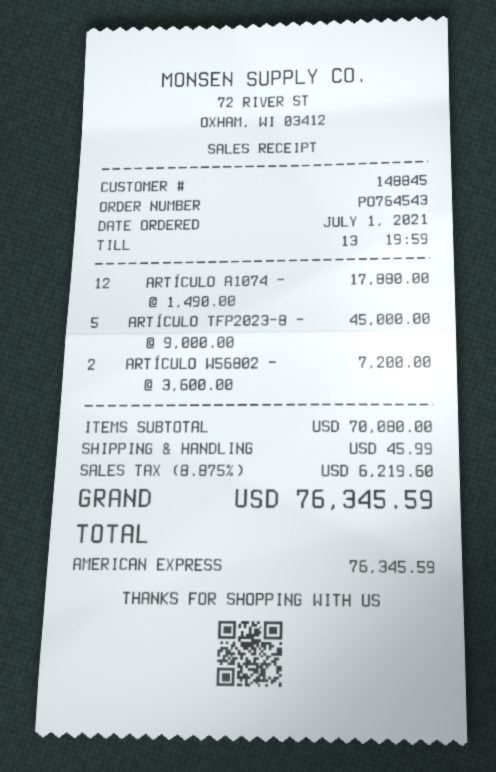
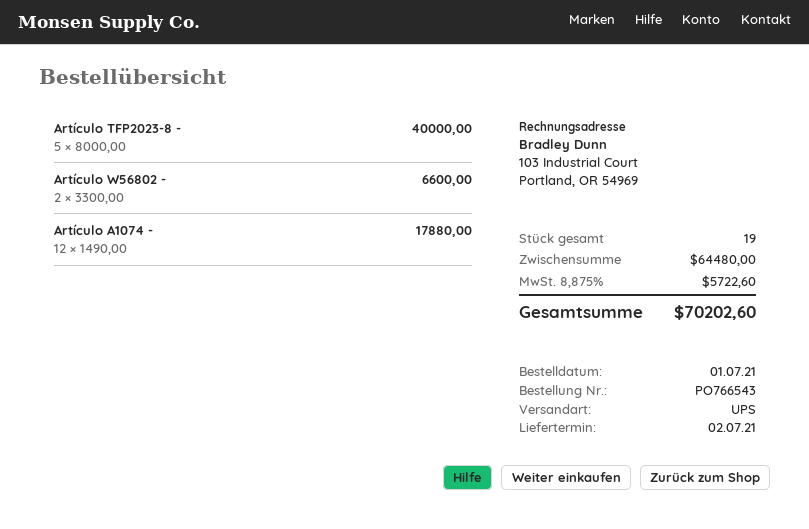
order number: PO764543 -> PO766543
ARTÍCULO TFP2023-8 -: 5 x 9000.00 = 45000.00 -> 5 x 8000.00 = 40000.00
ARTÍCULO W56802 -: 2 x 3600.00 = 7200.00 -> 2 x 3300.00 = 6600.00
subtotal: 70080.00 -> 64480.00
shipping: 45.99 -> none
tax: 8.875% = 6219.60 -> 8.875% = 5722.60
total: 76345.59 -> 70202.60

